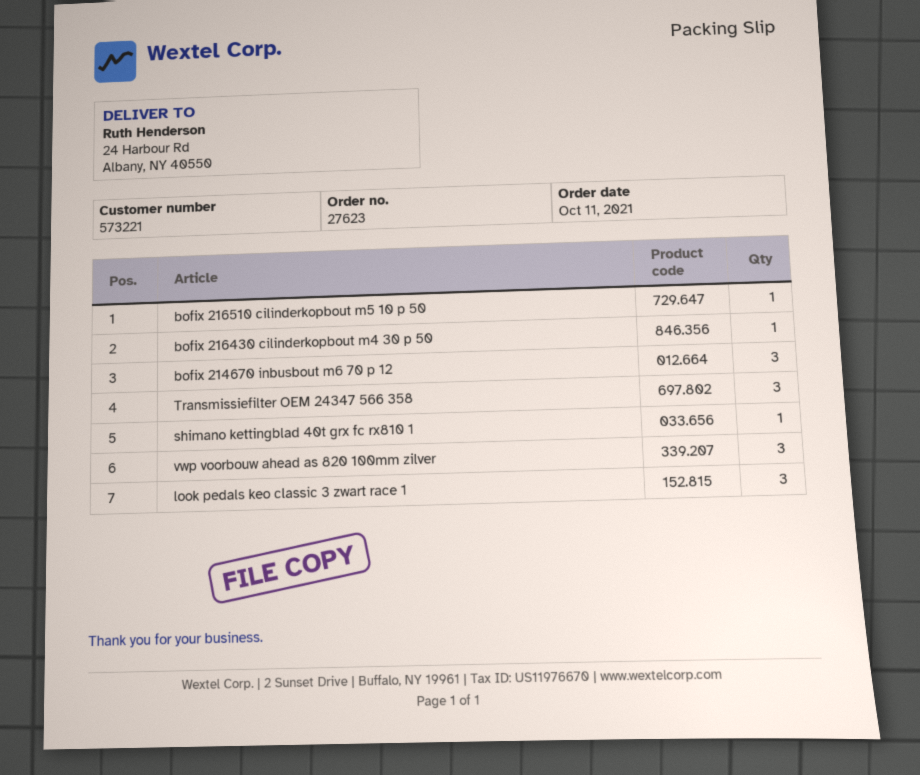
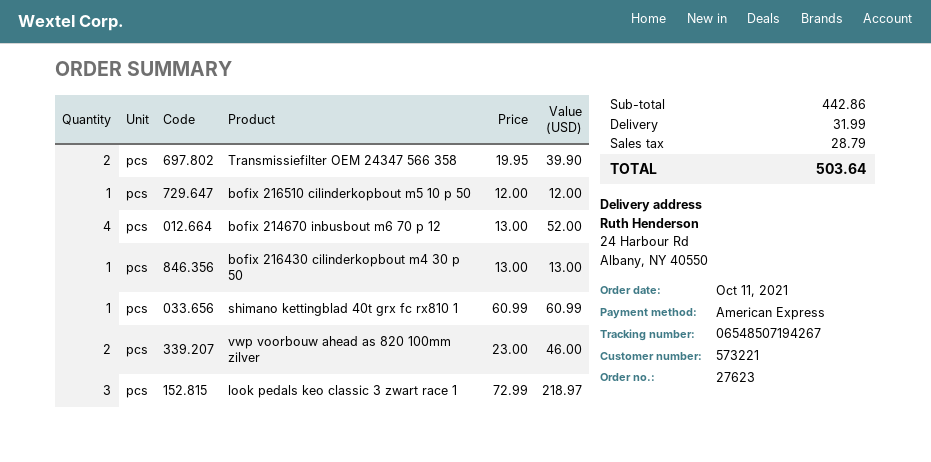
bofix 214670 inbusbout m6 70 p 12: 3 -> 4
Transmissiefilter OEM 24347 566 358: 3 -> 2
vwp voorbouw ahead as 820 100mm zilver: 3 -> 2

